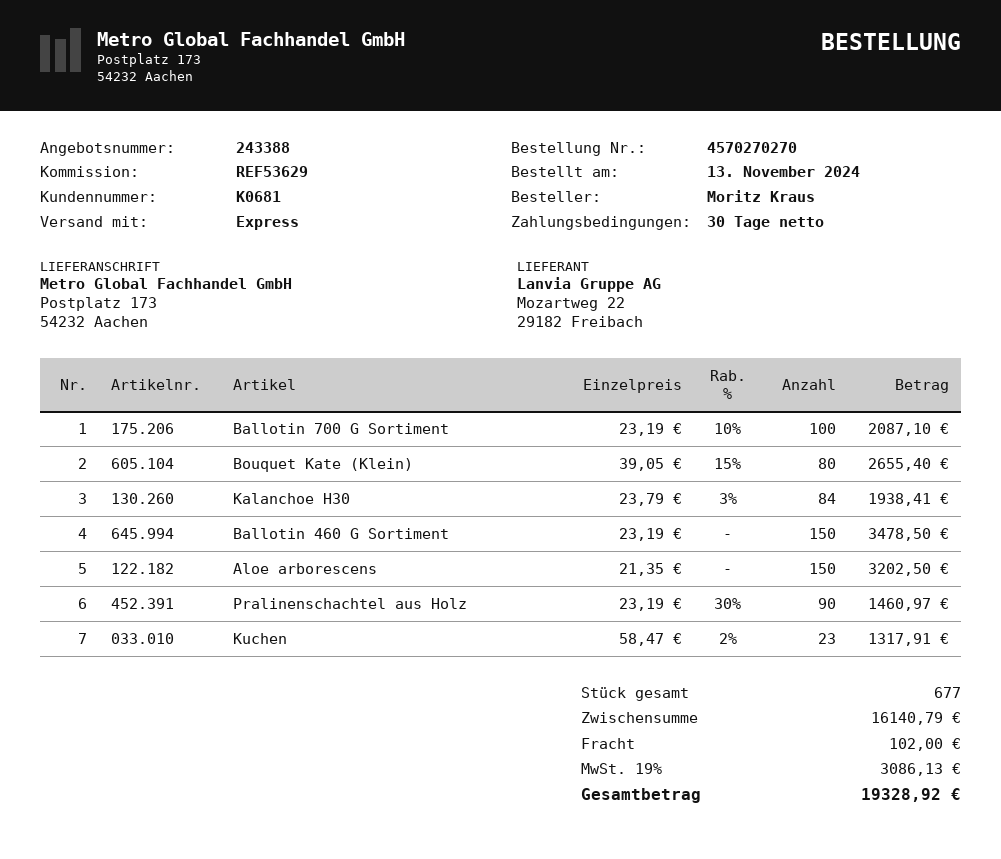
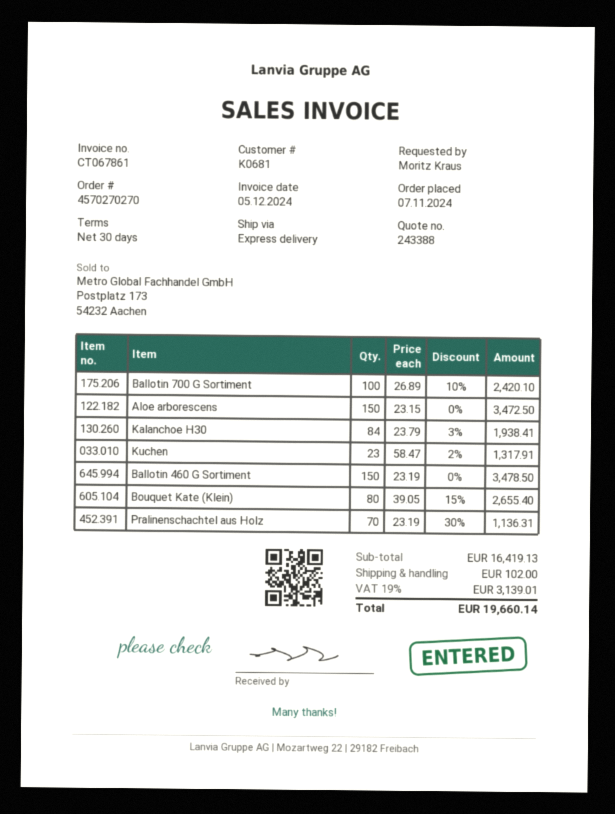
order date: 2024-11-13 -> 2024-11-07
Ballotin 700 G Sortiment: 100 x 23.19 - 10% = 2087.10 -> 100 x 26.89 - 10% = 2420.10
Aloe arborescens: 150 x 21.35 = 3202.50 -> 150 x 23.15 = 3472.50
Pralinenschachtel aus Holz: 90 x 23.19 - 30% = 1460.97 -> 70 x 23.19 - 30% = 1136.31
subtotal: 16140.79 -> 16419.13
tax: 19% = 3086.13 -> 19% = 3139.01
total: 19328.92 -> 19660.14

